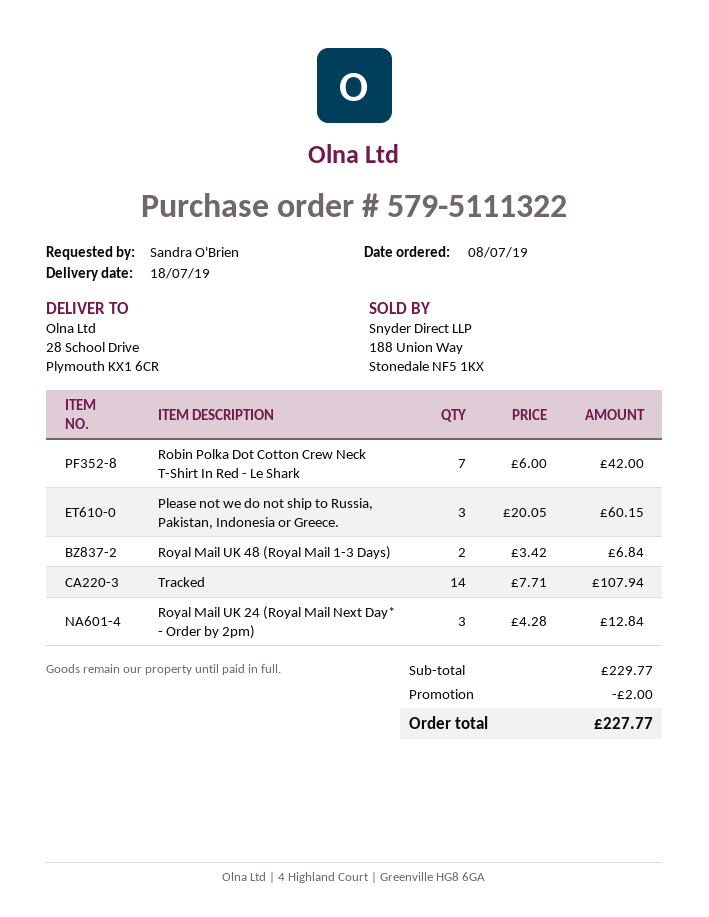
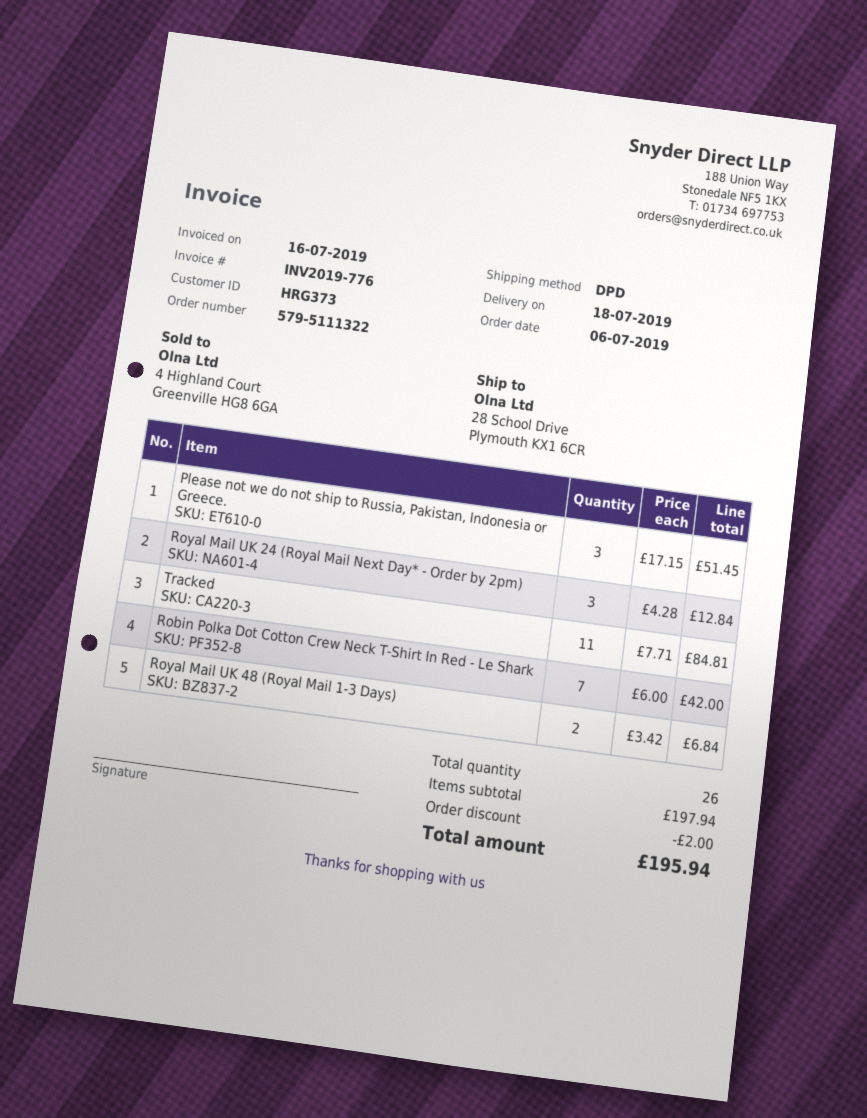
order date: 2019-07-08 -> 2019-07-06
Please not we do not ship to Russia, Pakistan, Indonesia or Greece.: 3 x 20.05 = 60.15 -> 3 x 17.15 = 51.45
Tracked: 14 x 7.71 = 107.94 -> 11 x 7.71 = 84.81
subtotal: 229.77 -> 197.94
total: 227.77 -> 195.94

